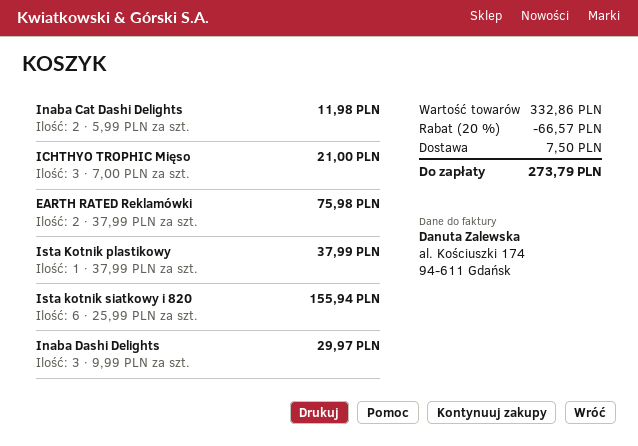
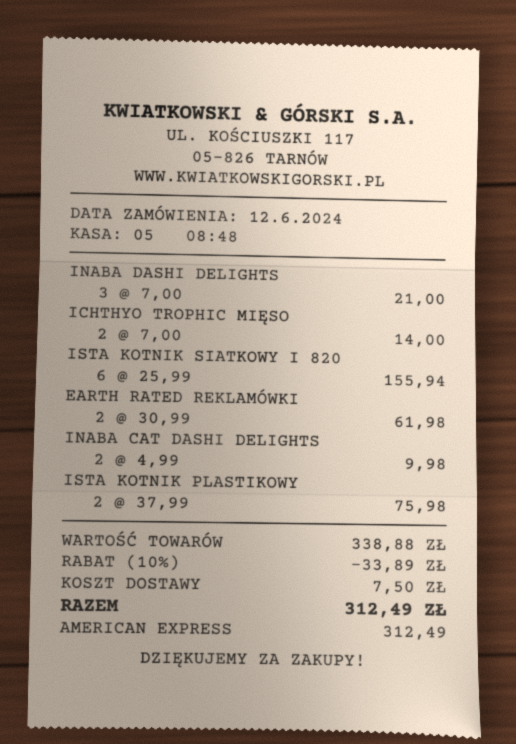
Inaba Cat Dashi Delights: 2 x 5.99 = 11.98 -> 2 x 4.99 = 9.98
ICHTHYO TROPHIC Mięso: 3 x 7.00 = 21.00 -> 2 x 7.00 = 14.00
EARTH RATED Reklamówki: 2 x 37.99 = 75.98 -> 2 x 30.99 = 61.98
Ista Kotnik plastikowy: 1 x 37.99 = 37.99 -> 2 x 37.99 = 75.98
Inaba Dashi Delights: 3 x 9.99 = 29.97 -> 3 x 7.00 = 21.00
subtotal: 332.86 -> 338.88
discount: 20% = 66.57 -> 10% = 33.89
total: 273.79 -> 312.49

